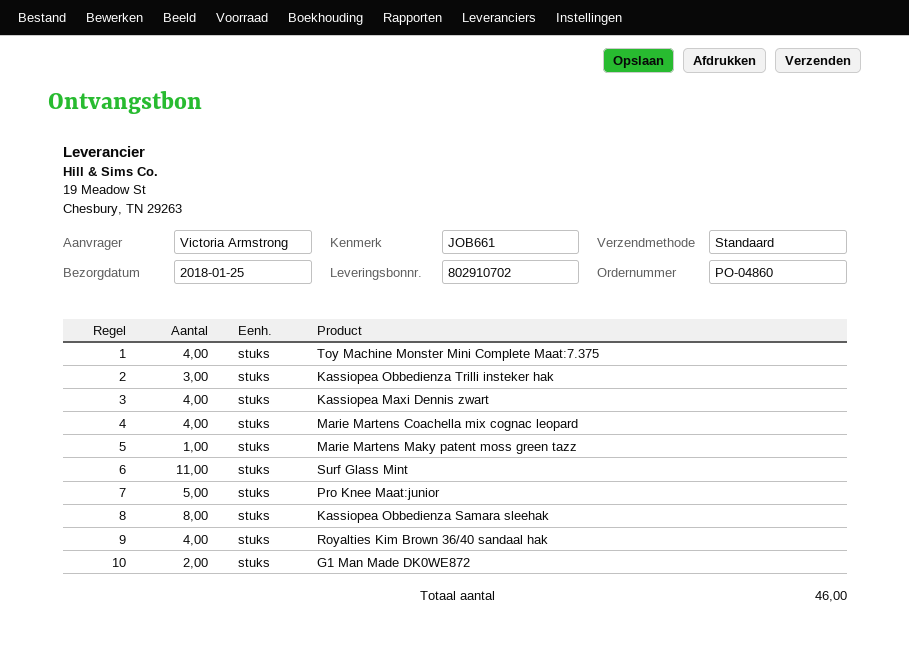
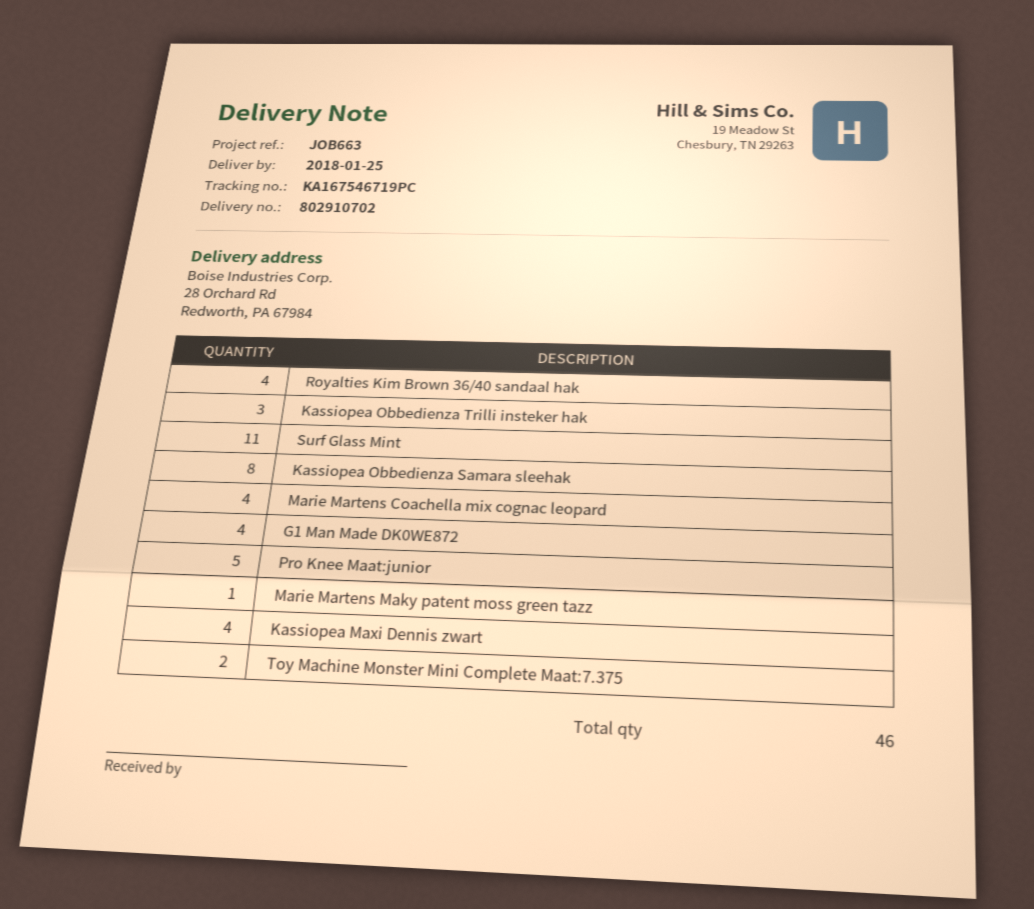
reference: JOB661 -> JOB663
Toy Machine Monster Mini Complete Maat:7.375: 4 -> 2
G1 Man Made DK0WE872: 2 -> 4

